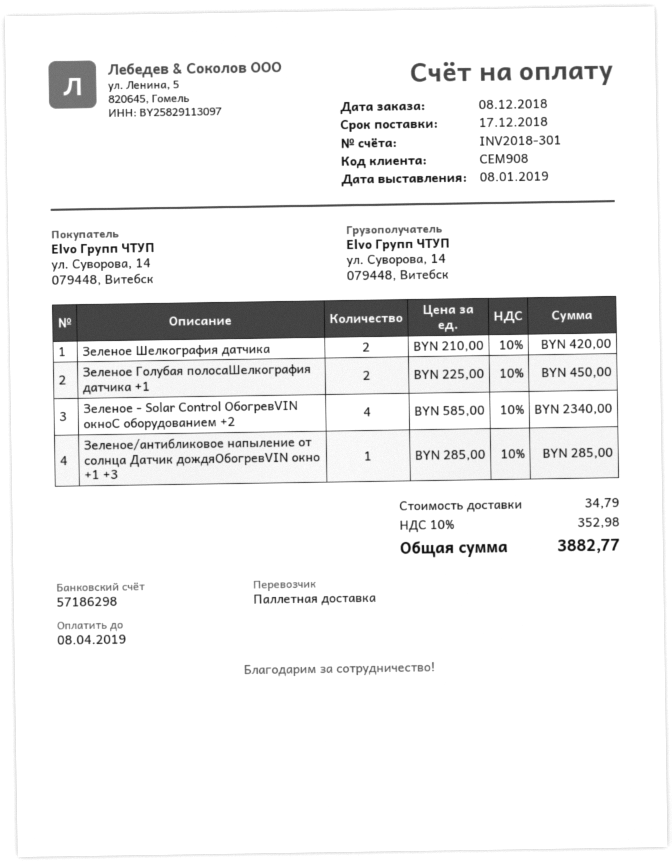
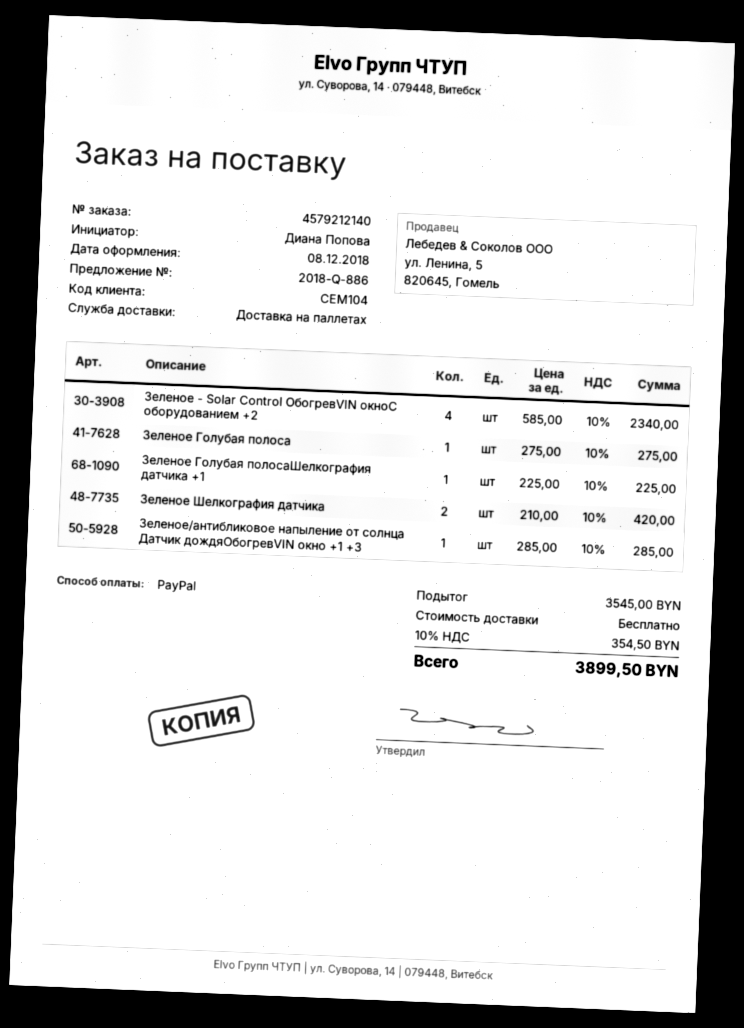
customer number: CEM908 -> CEM104
Зеленое Голубая полосаШелкография датчика +1: 2 x 225.00 = 450.00 -> 1 x 225.00 = 225.00
Зеленое Голубая полоса: none -> 1 x 275.00 = 275.00
shipping: 34.79 -> 0.00
tax: 10% = 352.98 -> 10% = 354.50
total: 3882.77 -> 3899.50

